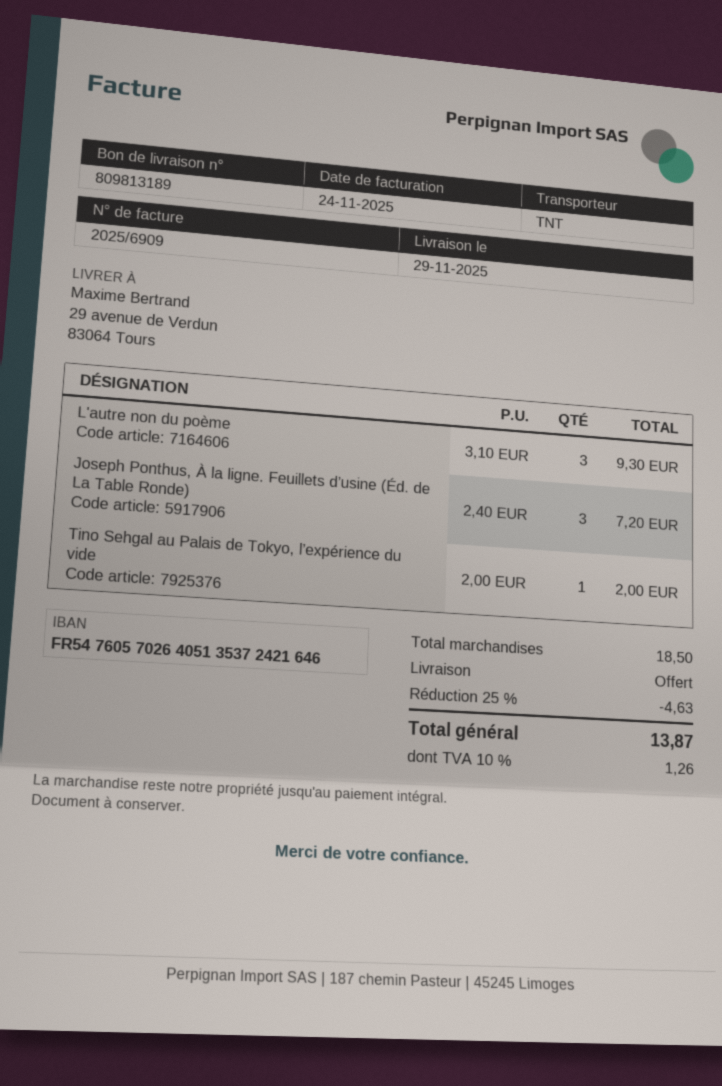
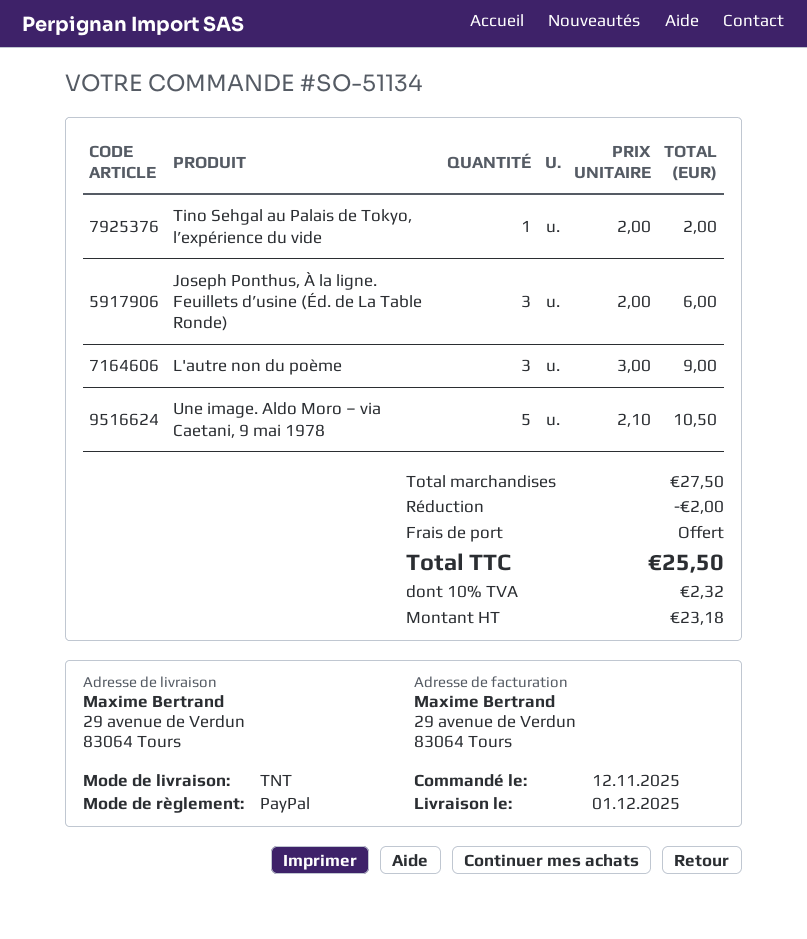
delivery date: 2025-11-29 -> 2025-12-01
L'autre non du poème: 3 x 3.10 = 9.30 -> 3 x 3.00 = 9.00
Joseph Ponthus, À la ligne. Feuillets d’usine (Éd. de La Table Ronde): 3 x 2.40 = 7.20 -> 3 x 2.00 = 6.00
Une image. Aldo Moro – via Caetani, 9 mai 1978: none -> 5 x 2.10 = 10.50
subtotal: 18.50 -> 27.50
discount: 4.63 -> 2.00
tax: 10% = 1.26 -> 10% = 2.32
total: 13.87 -> 25.50

